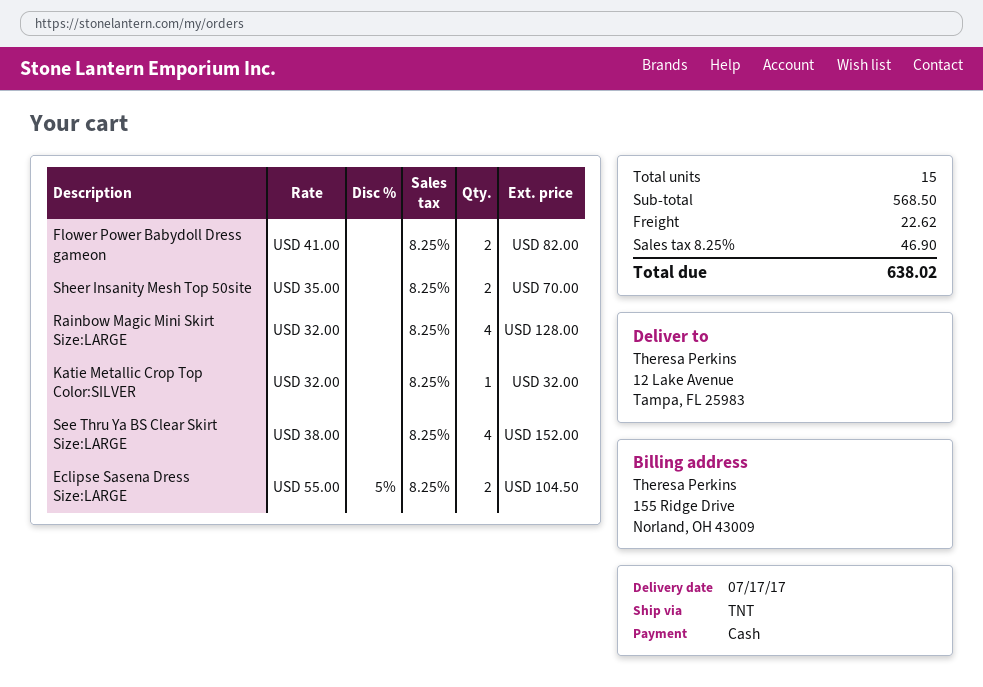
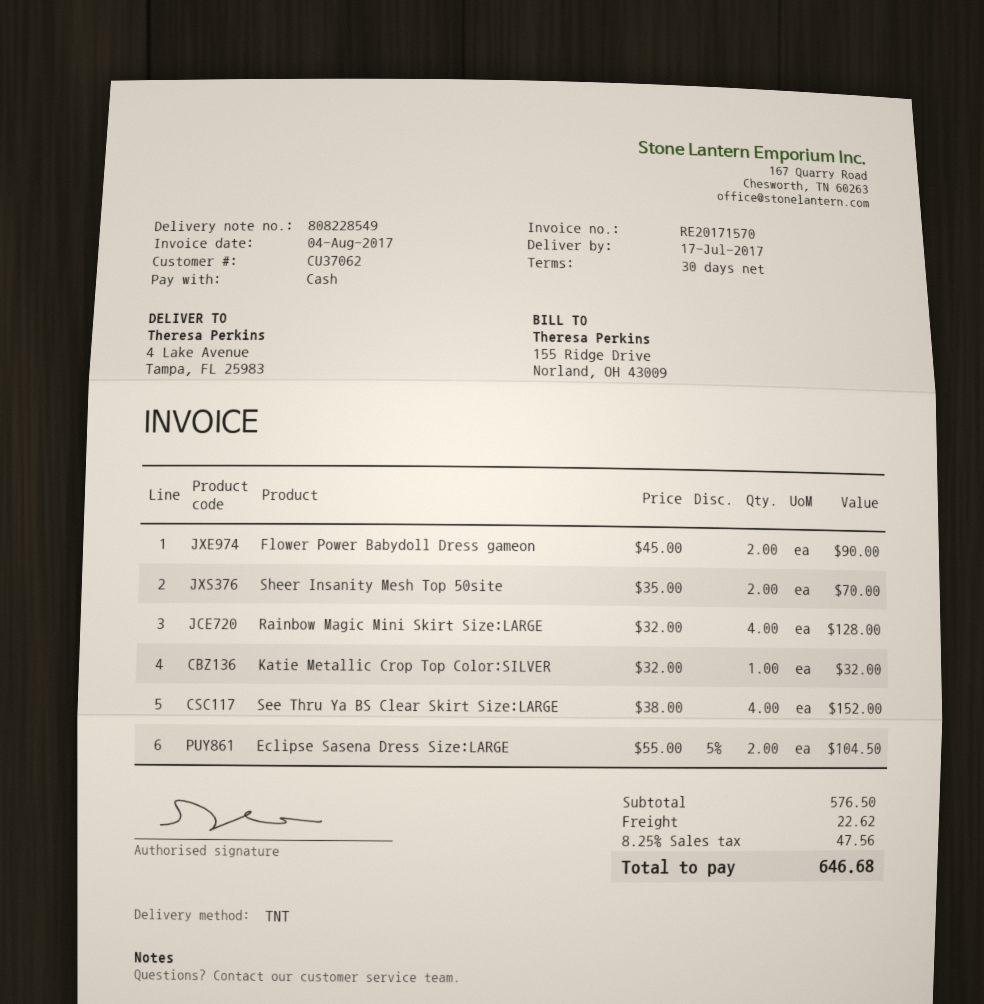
ship to: 12 Lake Avenue, Tampa, FL 25983 -> 4 Lake Avenue, Tampa, FL 25983
Flower Power Babydoll Dress gameon: 2 x 41.00 = 82.00 -> 2 x 45.00 = 90.00
subtotal: 568.50 -> 576.50
tax: 8.25% = 46.90 -> 8.25% = 47.56
total: 638.02 -> 646.68

